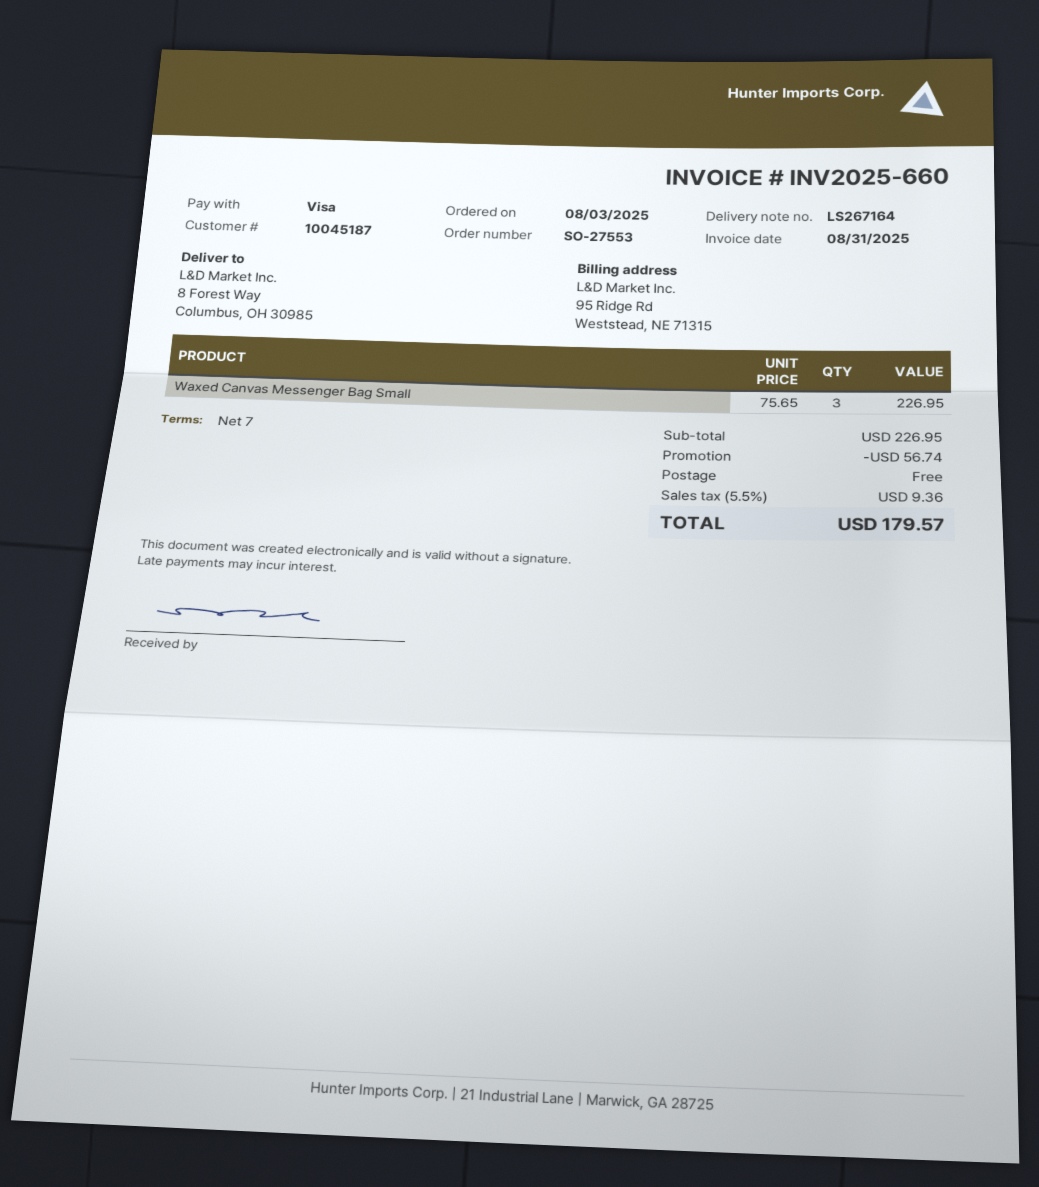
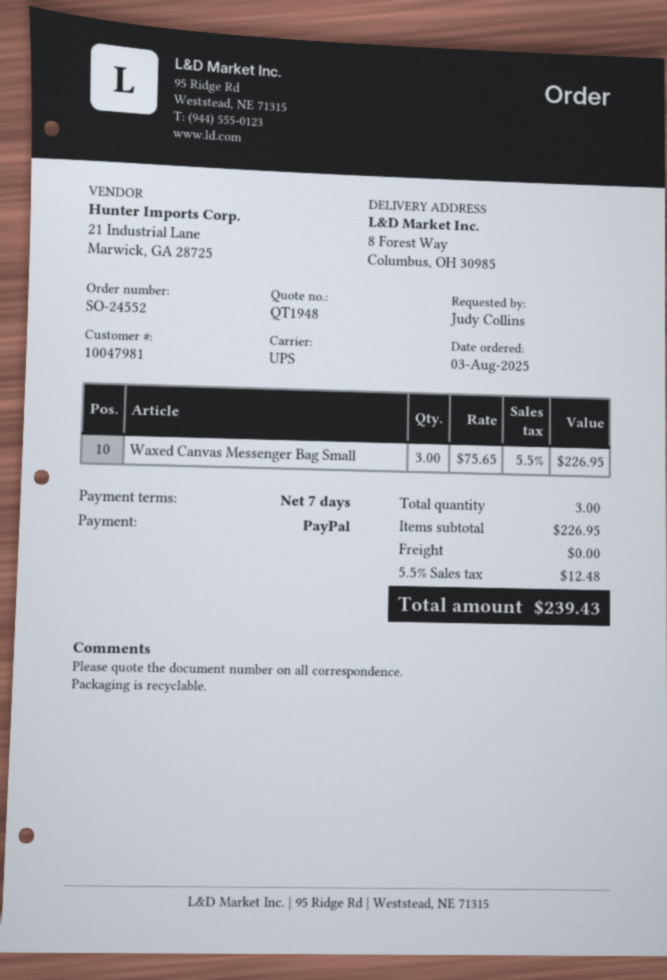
order number: SO-27553 -> SO-24552
customer number: 10045187 -> 10047981
payment method: Visa -> PayPal
discount: 56.74 -> none
tax: 5.5% = 9.36 -> 5.5% = 12.48
total: 179.57 -> 239.43

